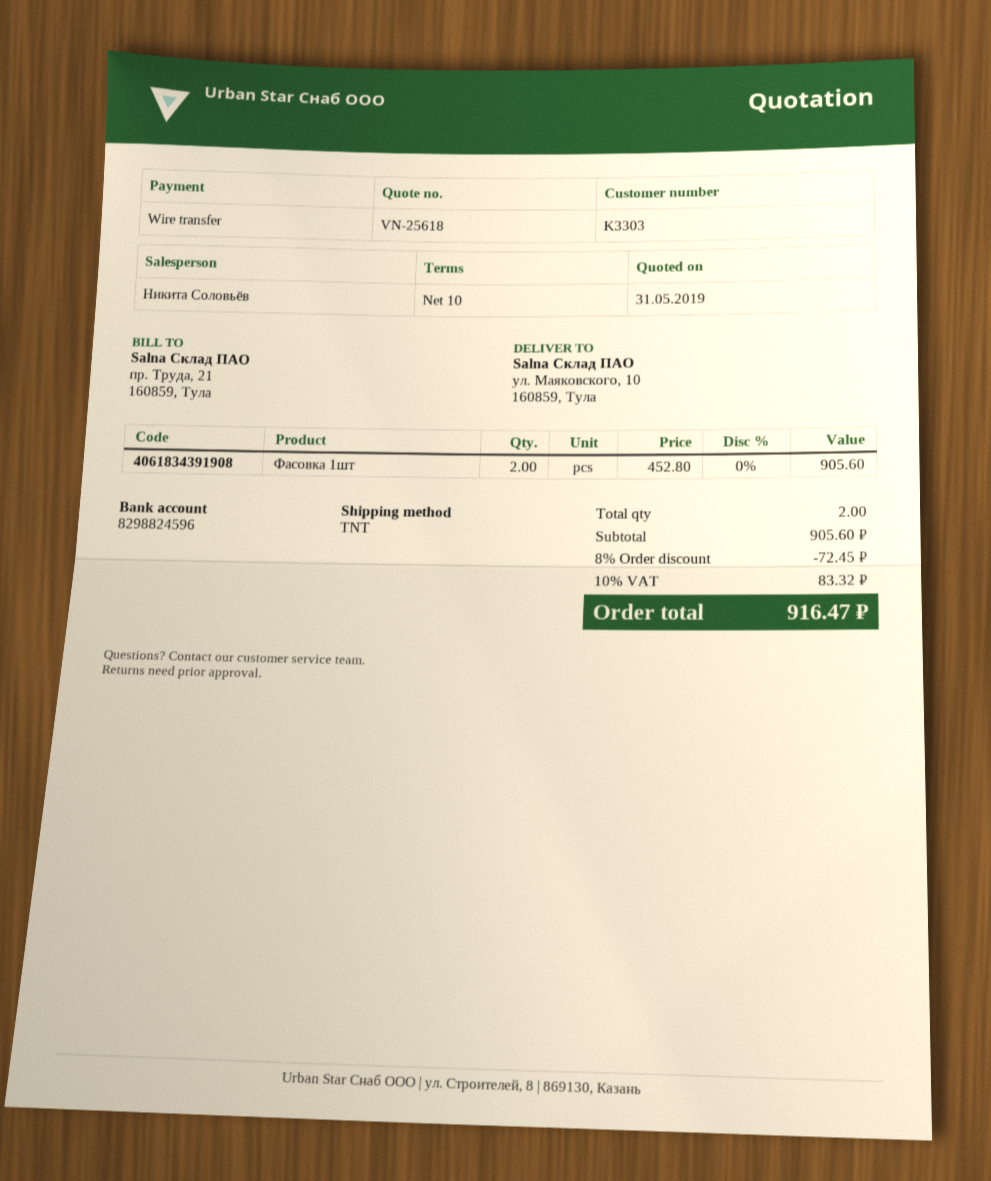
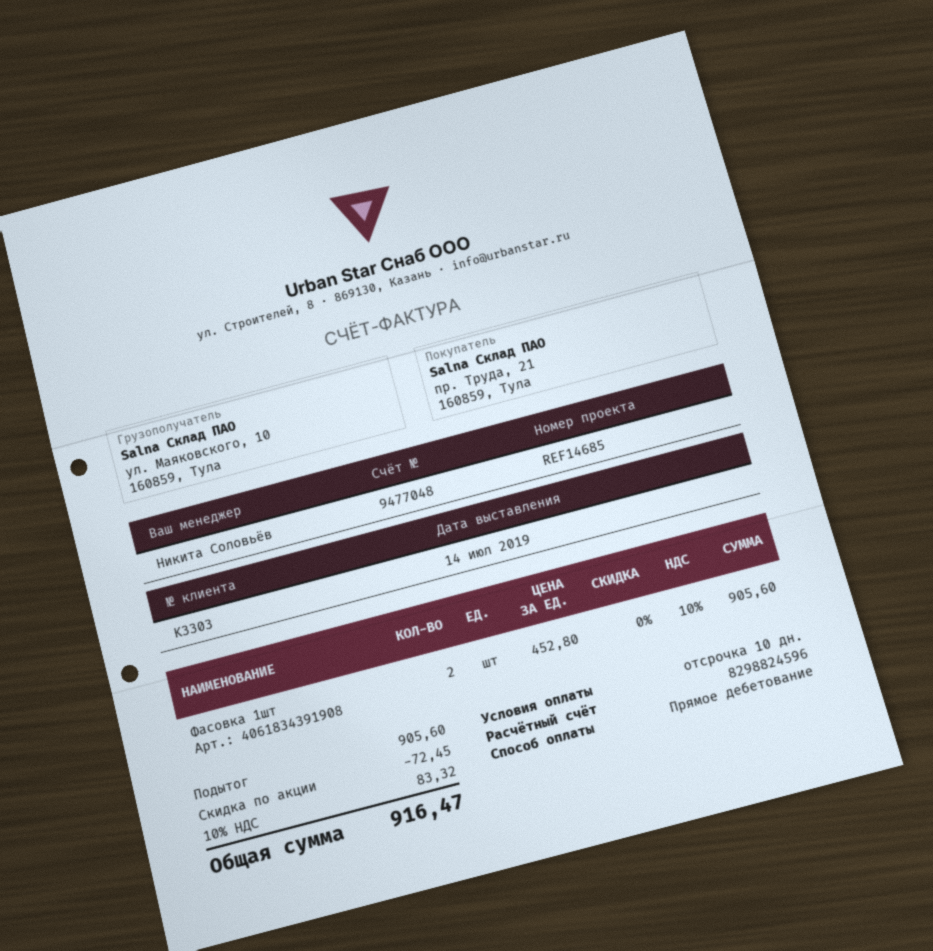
payment method: bank transfer -> direct debit

